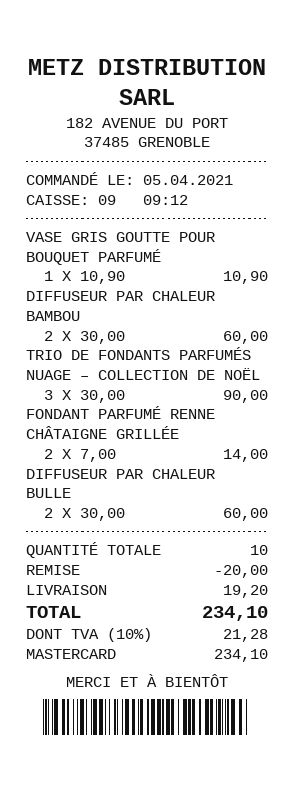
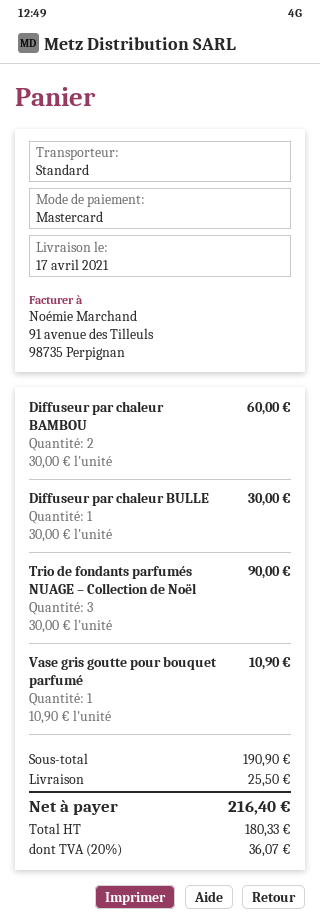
FONDANT PARFUMÉ RENNE CHÂTAIGNE GRILLÉE: 2 x 7.00 = 14.00 -> none
DIFFUSEUR PAR CHALEUR BULLE: 2 x 30.00 = 60.00 -> 1 x 30.00 = 30.00
discount: 20.00 -> none
shipping: 19.20 -> 25.50
tax: 10% = 21.28 -> 20% = 36.07
total: 234.10 -> 216.40

